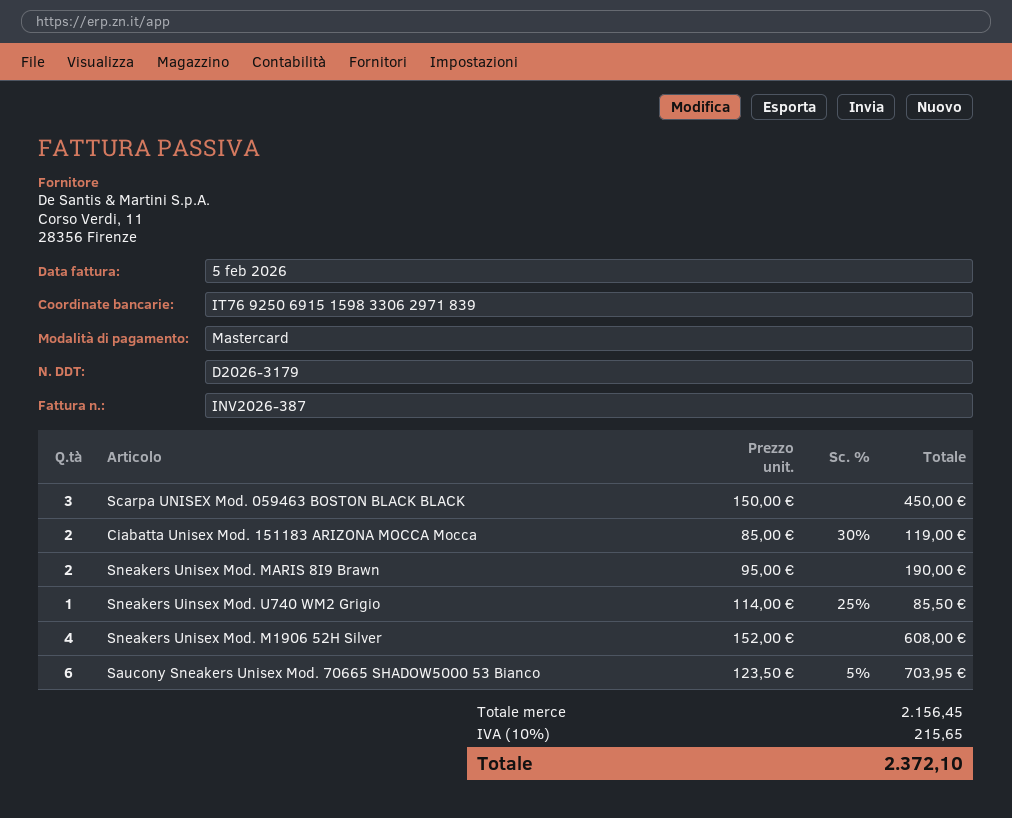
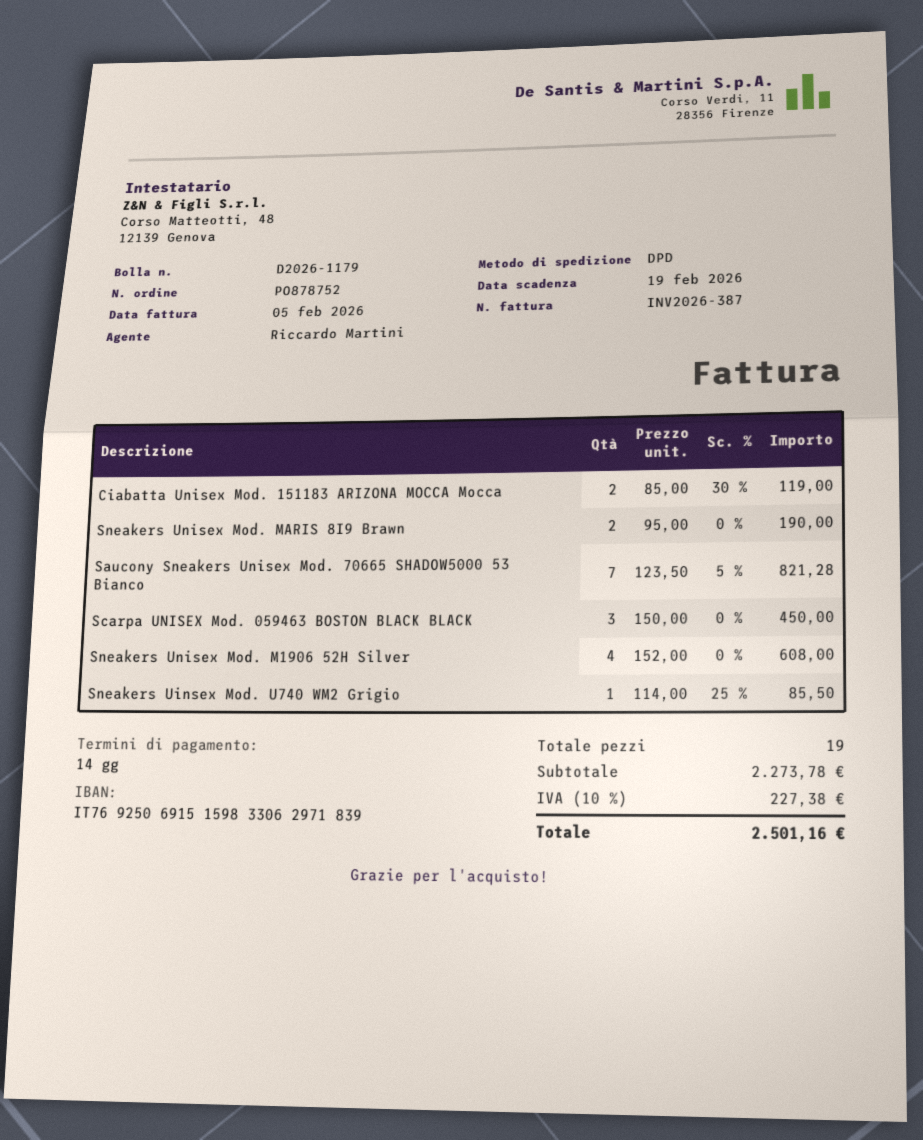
delivery note number: D2026-3179 -> D2026-1179
Saucony Sneakers Unisex Mod. 70665 SHADOW5000 53 Bianco: 6 x 123.50 - 5% = 703.95 -> 7 x 123.50 - 5% = 821.28
subtotal: 2156.45 -> 2273.78
tax: 10% = 215.65 -> 10% = 227.38
total: 2372.10 -> 2501.16

